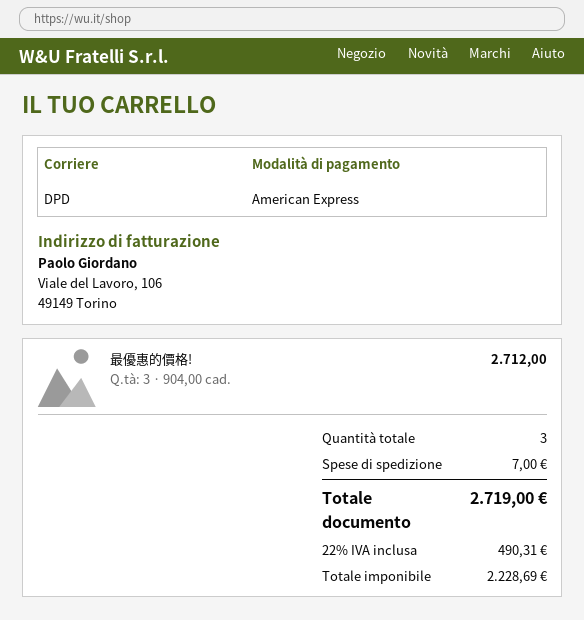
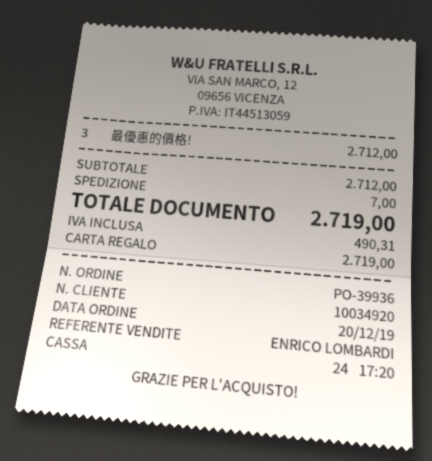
payment method: American Express -> gift card

